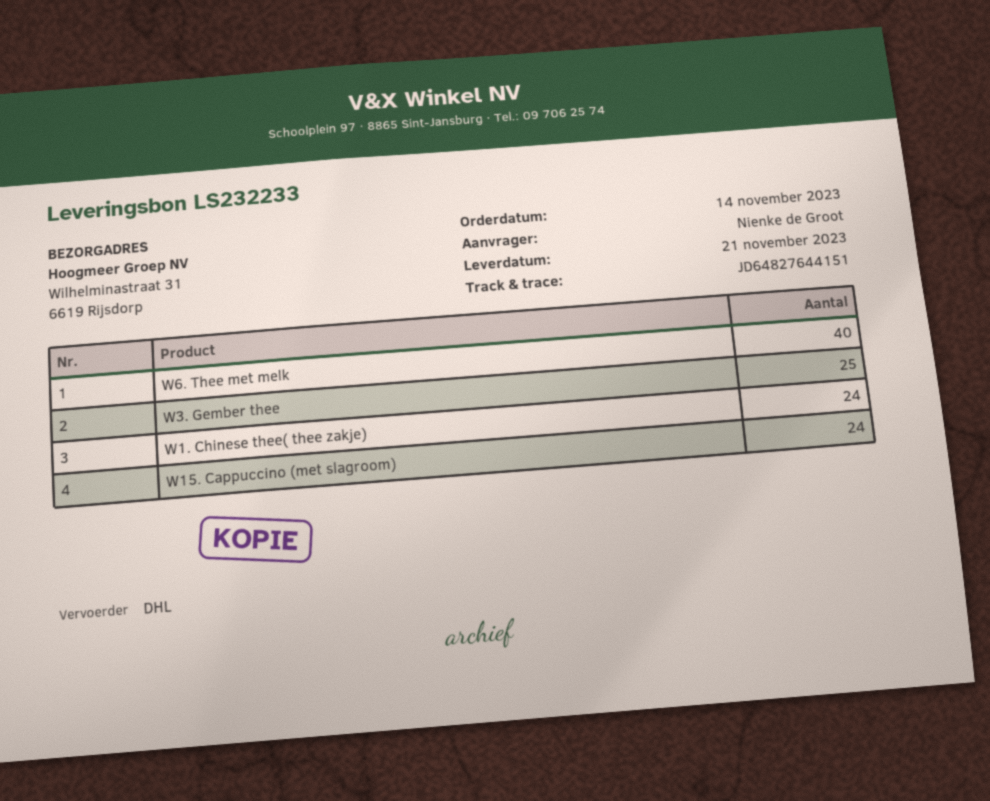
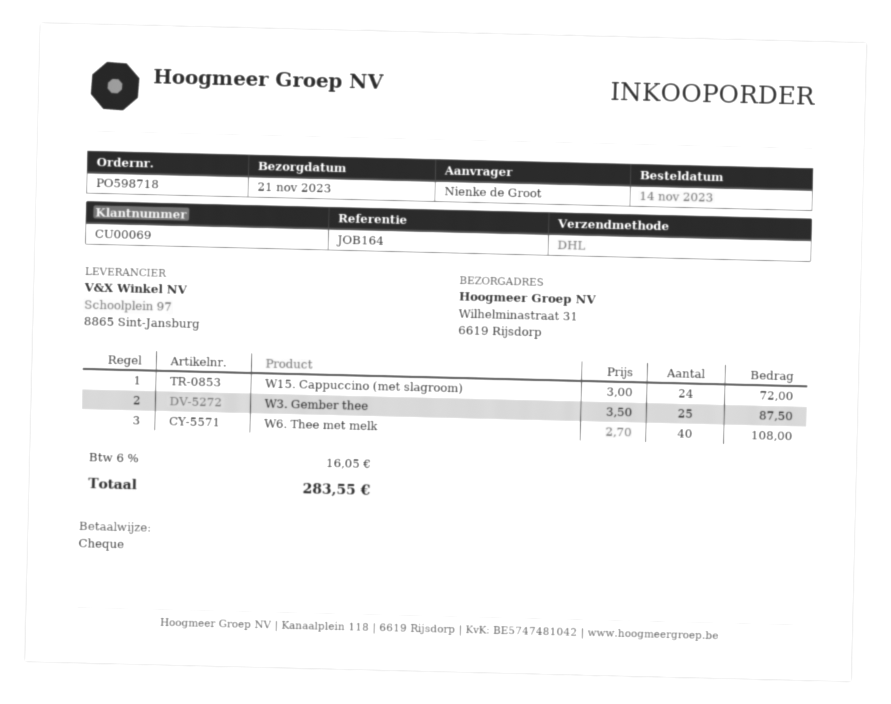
W1. Chinese thee( thee zakje): 24 -> none

